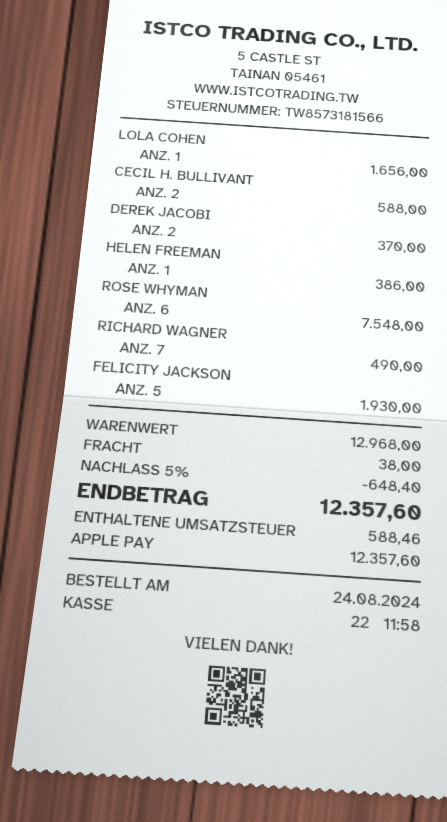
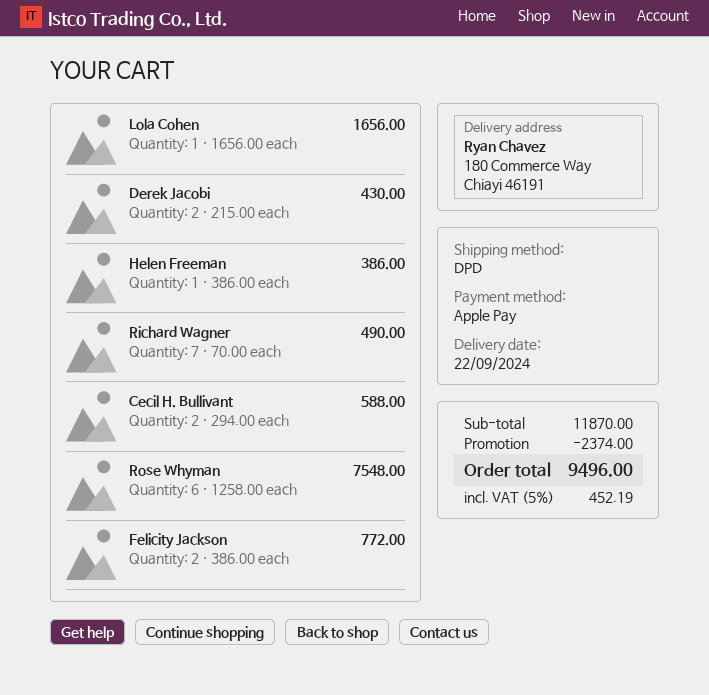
DEREK JACOBI: 2 for 370.00 -> 2 for 430.00
FELICITY JACKSON: 5 for 1930.00 -> 2 for 772.00
subtotal: 12968.00 -> 11870.00
discount: 648.40 -> 2374.00
shipping: 38.00 -> none
tax: 588.46 -> 452.19
total: 12357.60 -> 9496.00

